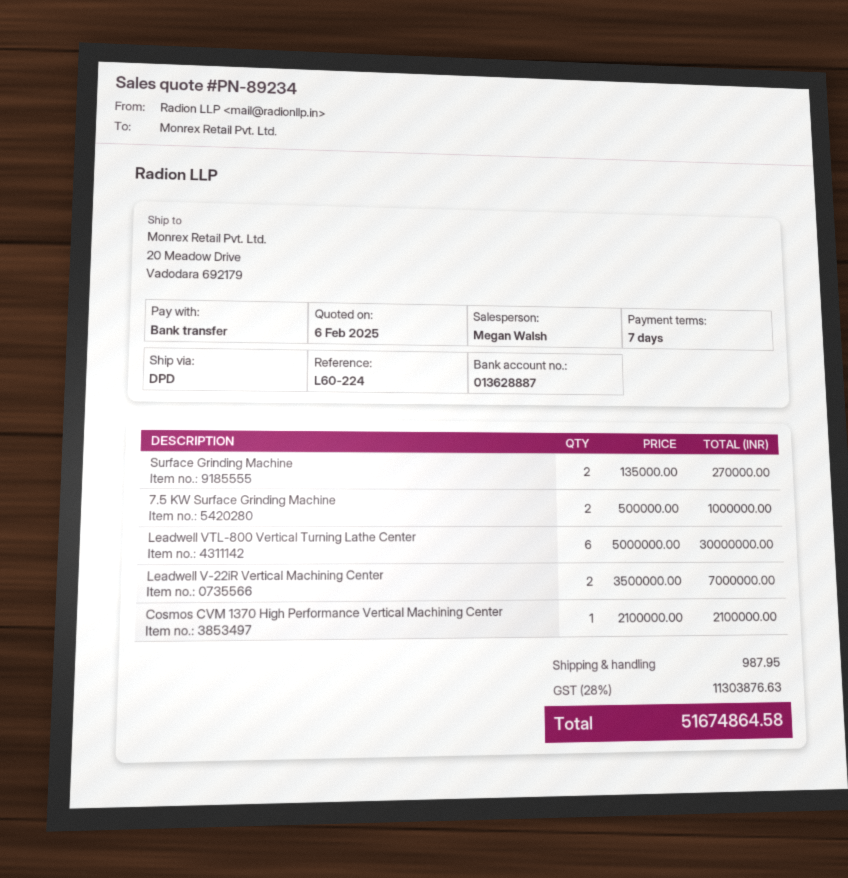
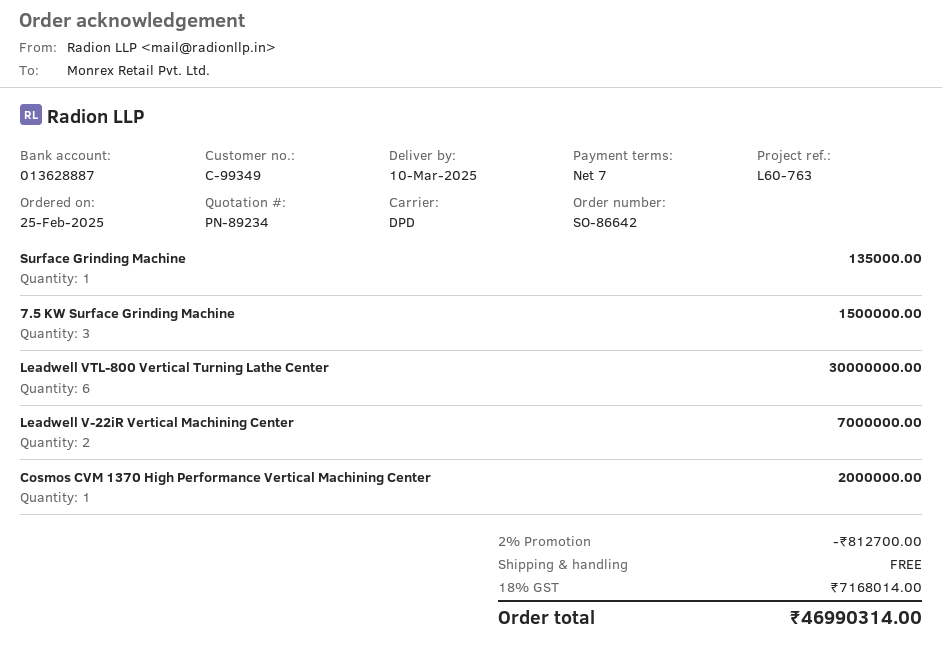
reference: L60-224 -> L60-763
Surface Grinding Machine: 2 for 270000.00 -> 1 for 135000.00
7.5 KW Surface Grinding Machine: 2 for 1000000.00 -> 3 for 1500000.00
Cosmos CVM 1370 High Performance Vertical Machining Center: 1 for 2100000.00 -> 1 for 2000000.00
discount: none -> 2% = 812700.00
shipping: 987.95 -> 0.00
tax: 28% = 11303876.63 -> 18% = 7168014.00
total: 51674864.58 -> 46990314.00

